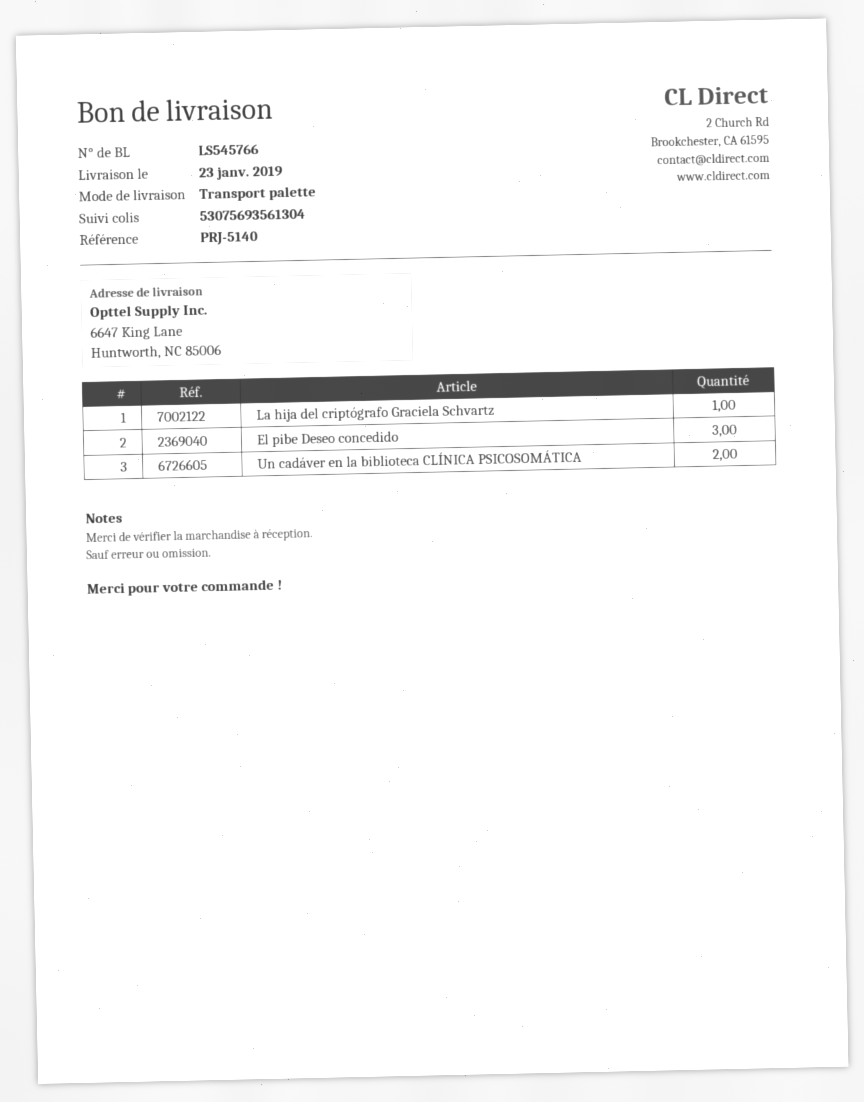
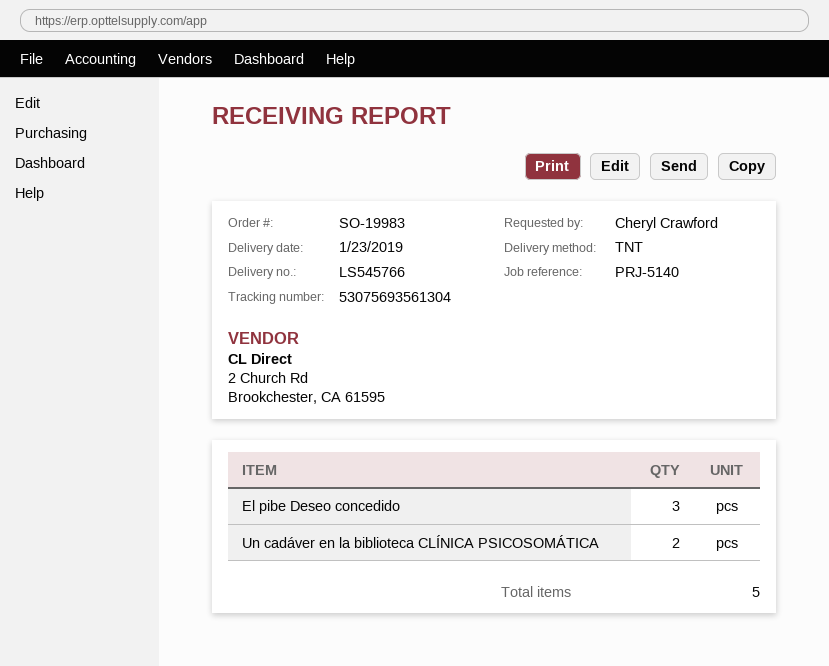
shipping method: pallet freight -> TNT
La hija del criptógrafo Graciela Schvartz: 1 -> none

